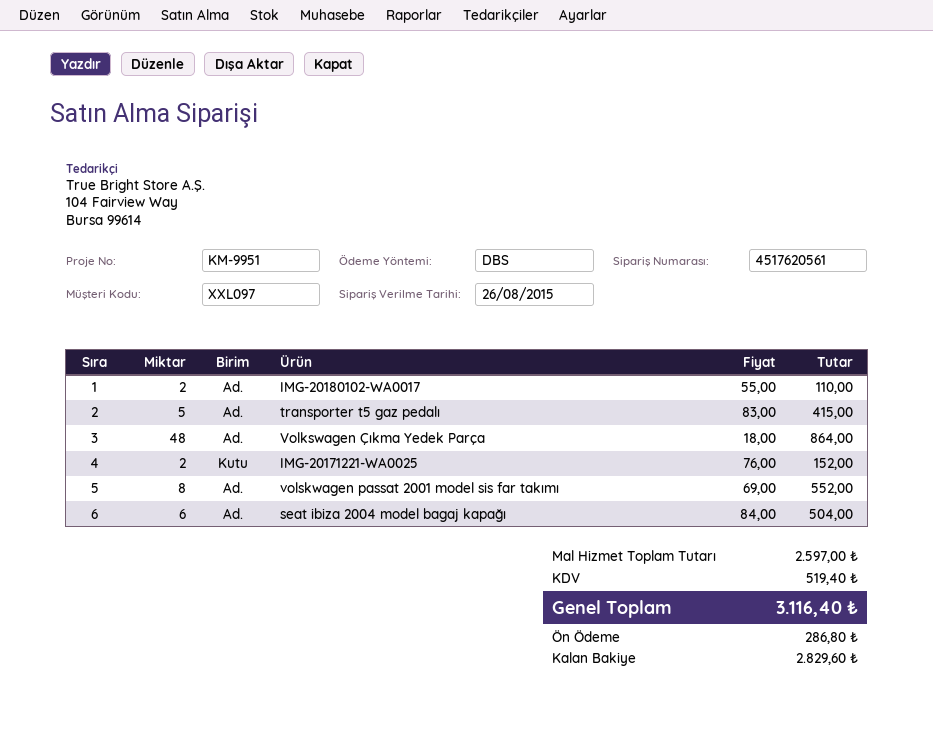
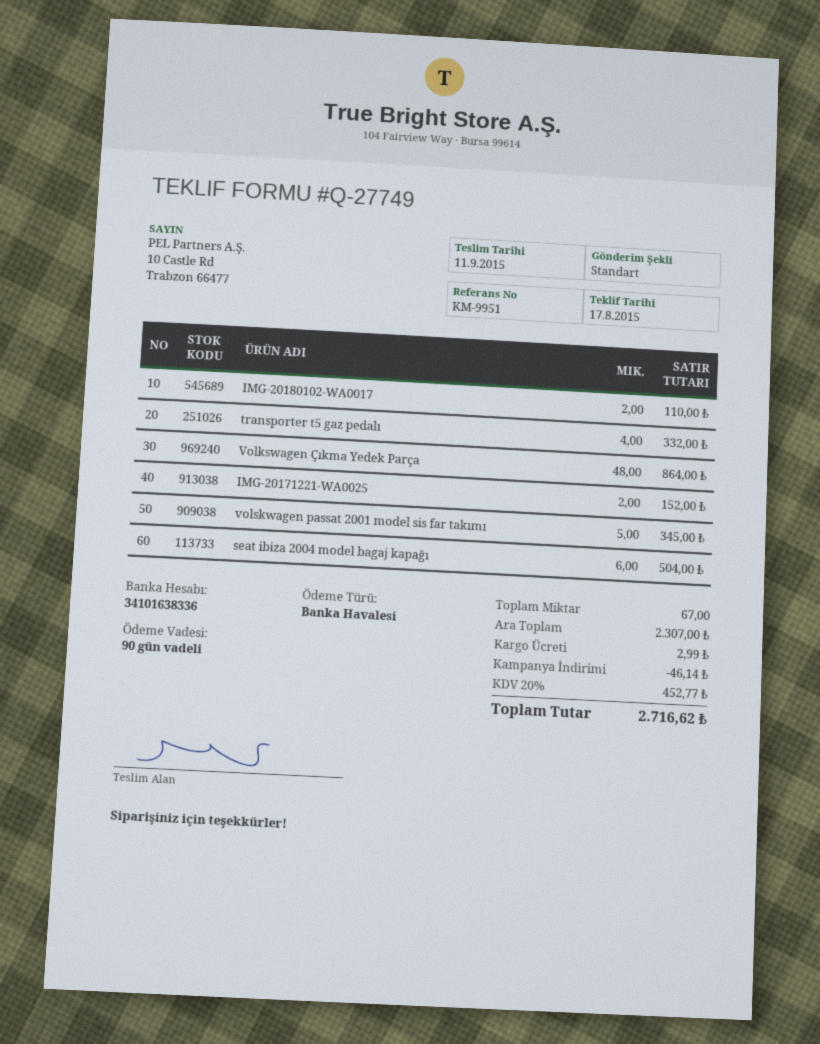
payment method: direct debit -> bank transfer
transporter t5 gaz pedalı: 5 for 415.00 -> 4 for 332.00
volskwagen passat 2001 model sis far takımı: 8 for 552.00 -> 5 for 345.00
subtotal: 2597.00 -> 2307.00
discount: none -> 46.14
shipping: none -> 2.99
tax: 519.40 -> 452.77
total: 3116.40 -> 2716.62

